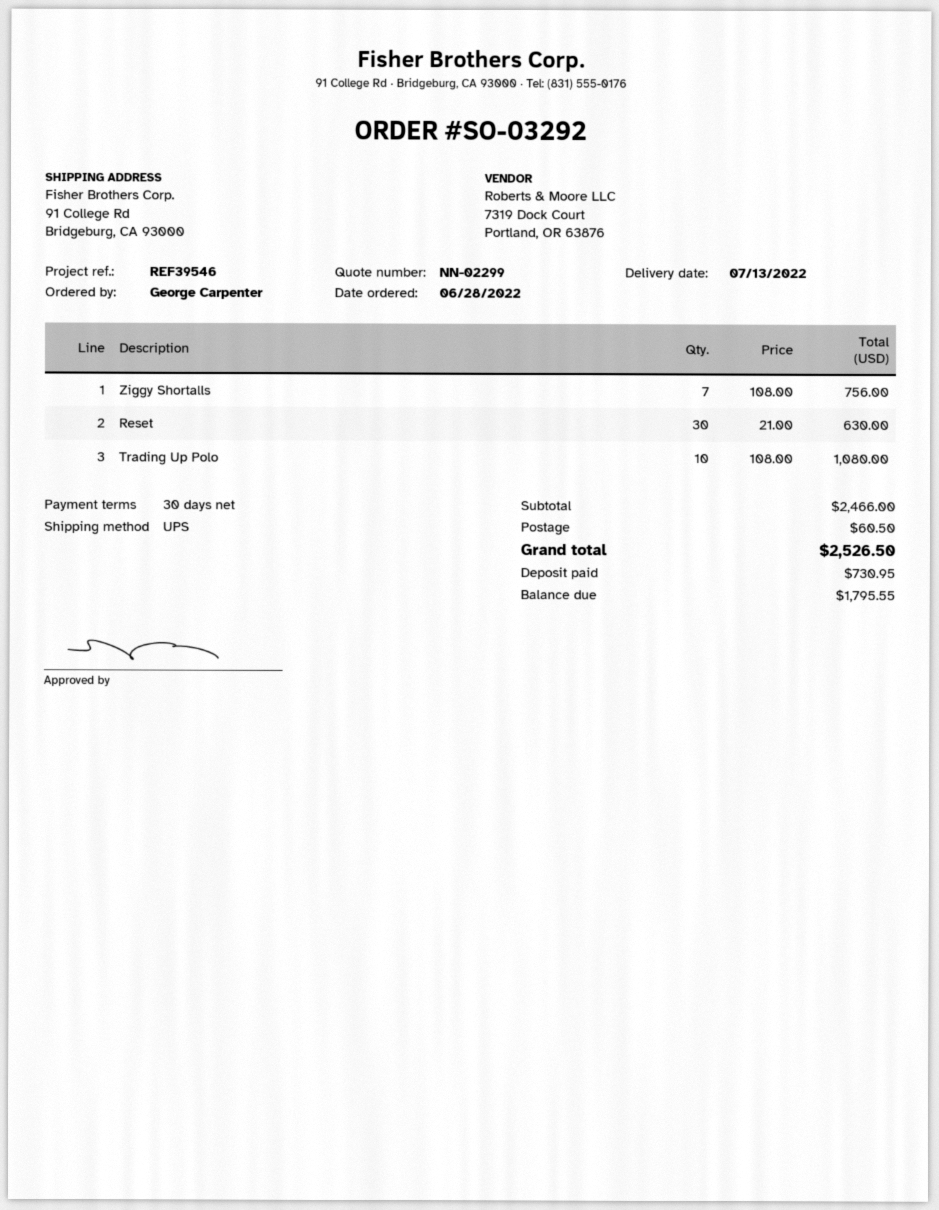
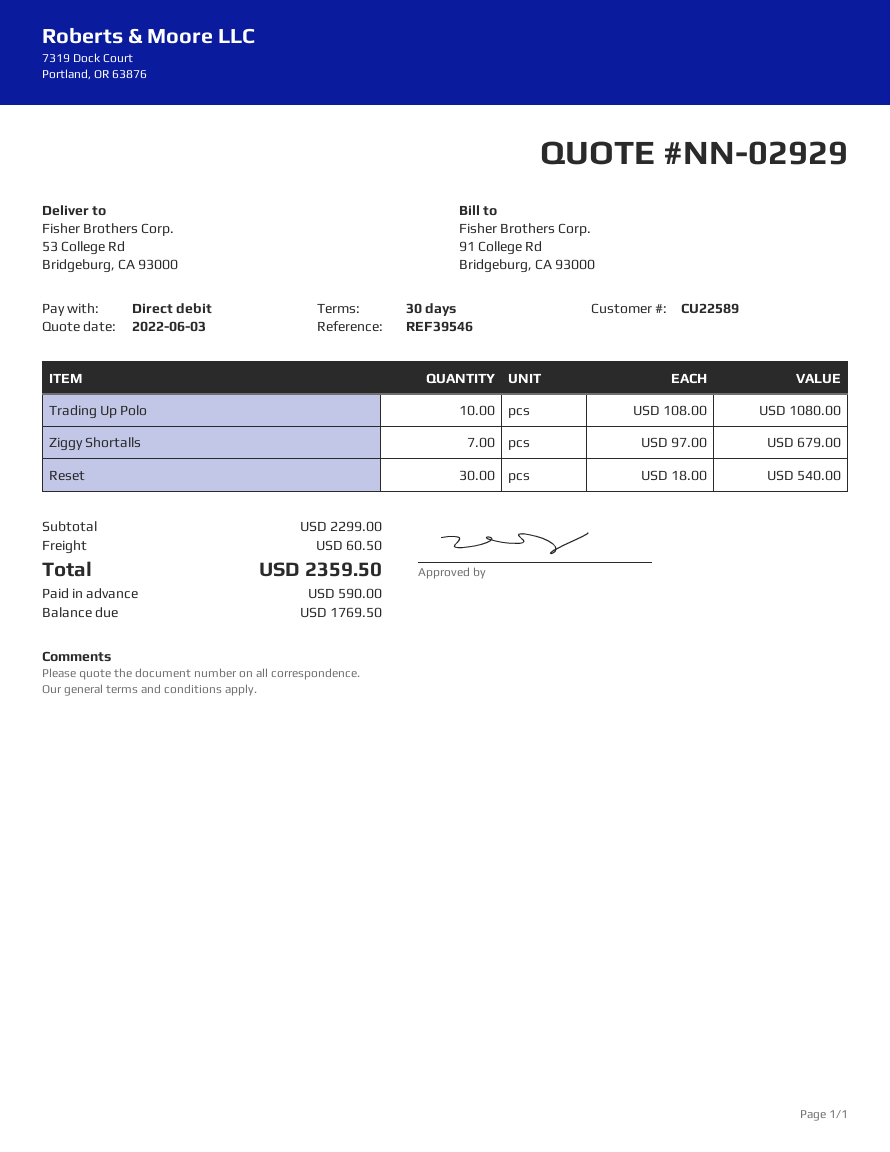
quote number: NN-02299 -> NN-02929
ship to: 91 College Rd, Bridgeburg, CA 93000 -> 53 College Rd, Bridgeburg, CA 93000
Ziggy Shortalls: 7 x 108.00 = 756.00 -> 7 x 97.00 = 679.00
Reset: 30 x 21.00 = 630.00 -> 30 x 18.00 = 540.00
subtotal: 2466.00 -> 2299.00
total: 2526.50 -> 2359.50
deposit: 730.95 -> 590.00
balance: 1795.55 -> 1769.50

